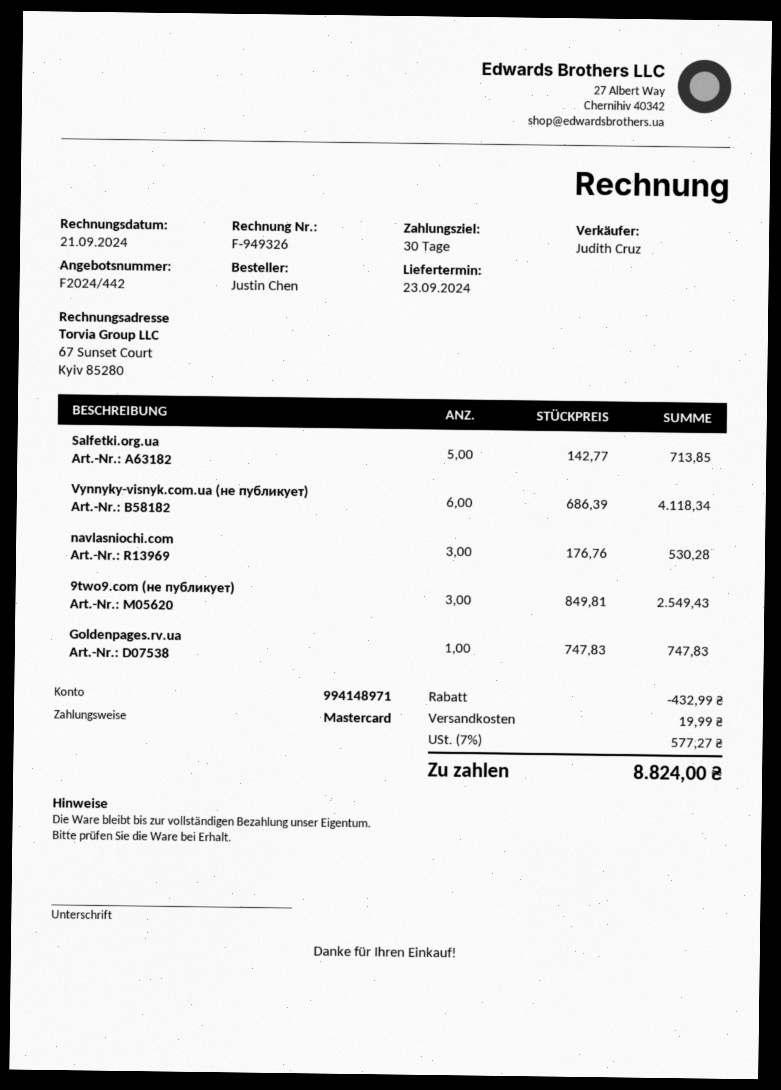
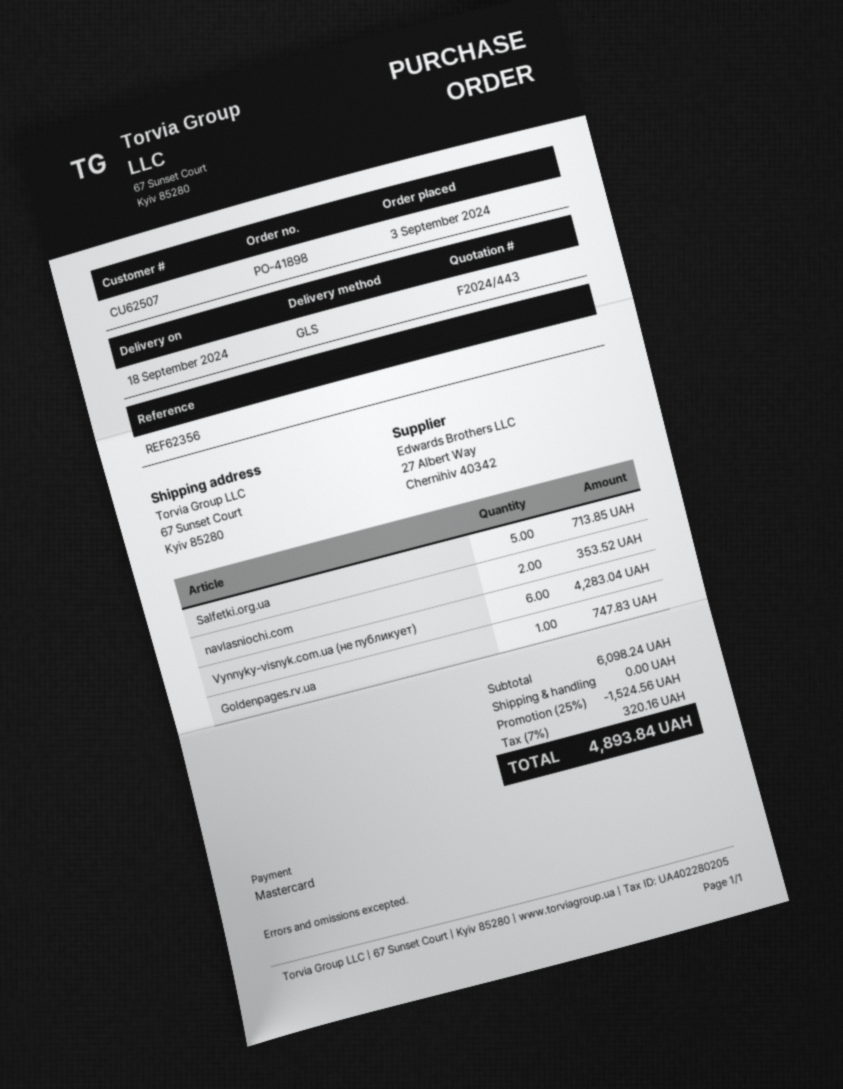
quote number: F2024/442 -> F2024/443
delivery date: 2024-09-23 -> 2024-09-18
Vynnyky-visnyk.com.ua (не публикует): 6 for 4118.34 -> 6 for 4283.04
navlasniochi.com: 3 for 530.28 -> 2 for 353.52
9two9.com (не публикует): 3 for 2549.43 -> none
discount: 432.99 -> 1524.56
shipping: 19.99 -> 0.00
tax: 7% = 577.27 -> 7% = 320.16
total: 8824.00 -> 4893.84

